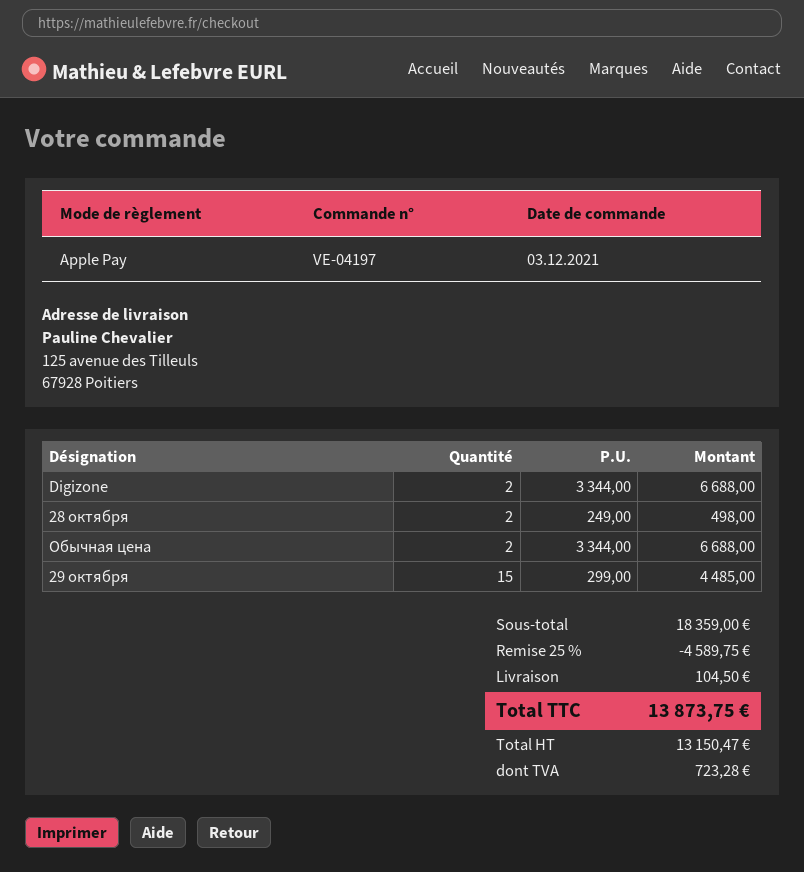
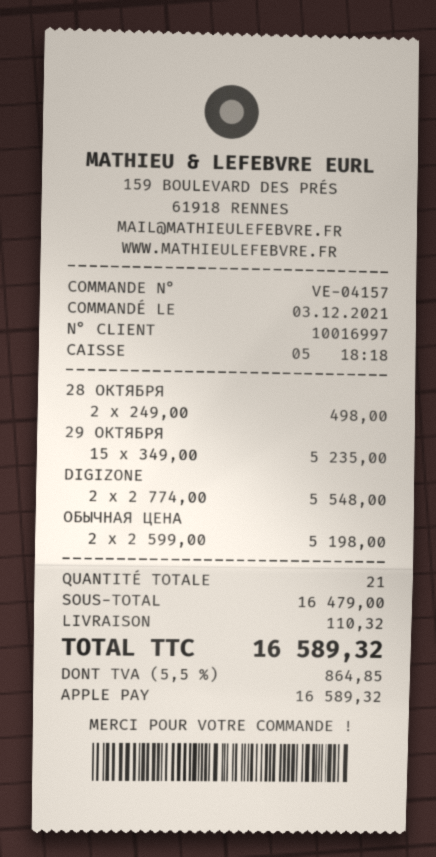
order number: VE-04197 -> VE-04157
Digizone: 2 x 3344.00 = 6688.00 -> 2 x 2774.00 = 5548.00
Обычная цена: 2 x 3344.00 = 6688.00 -> 2 x 2599.00 = 5198.00
29 октября: 15 x 299.00 = 4485.00 -> 15 x 349.00 = 5235.00
subtotal: 18359.00 -> 16479.00
discount: 25% = 4589.75 -> none
shipping: 104.50 -> 110.32
tax: 723.28 -> 864.85
total: 13873.75 -> 16589.32

